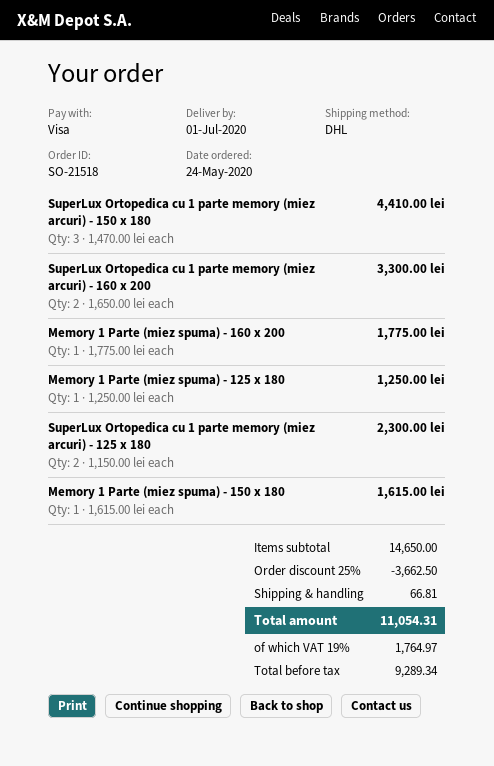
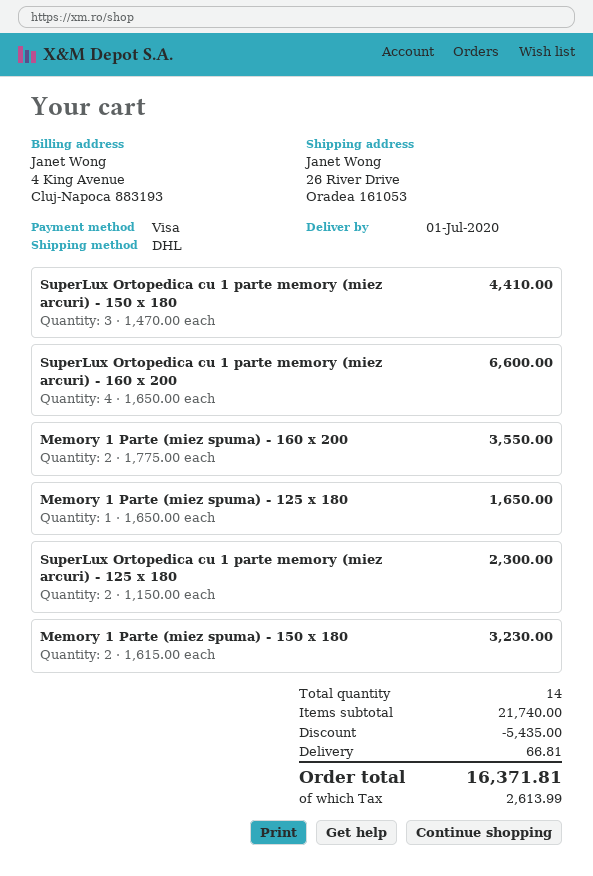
SuperLux Ortopedica cu 1 parte memory (miez arcuri) - 160 x 200: 2 x 1650.00 = 3300.00 -> 4 x 1650.00 = 6600.00
Memory 1 Parte (miez spuma) - 160 x 200: 1 x 1775.00 = 1775.00 -> 2 x 1775.00 = 3550.00
Memory 1 Parte (miez spuma) - 125 x 180: 1 x 1250.00 = 1250.00 -> 1 x 1650.00 = 1650.00
Memory 1 Parte (miez spuma) - 150 x 180: 1 x 1615.00 = 1615.00 -> 2 x 1615.00 = 3230.00
subtotal: 14650.00 -> 21740.00
discount: 3662.50 -> 5435.00
tax: 1764.97 -> 2613.99
total: 11054.31 -> 16371.81

